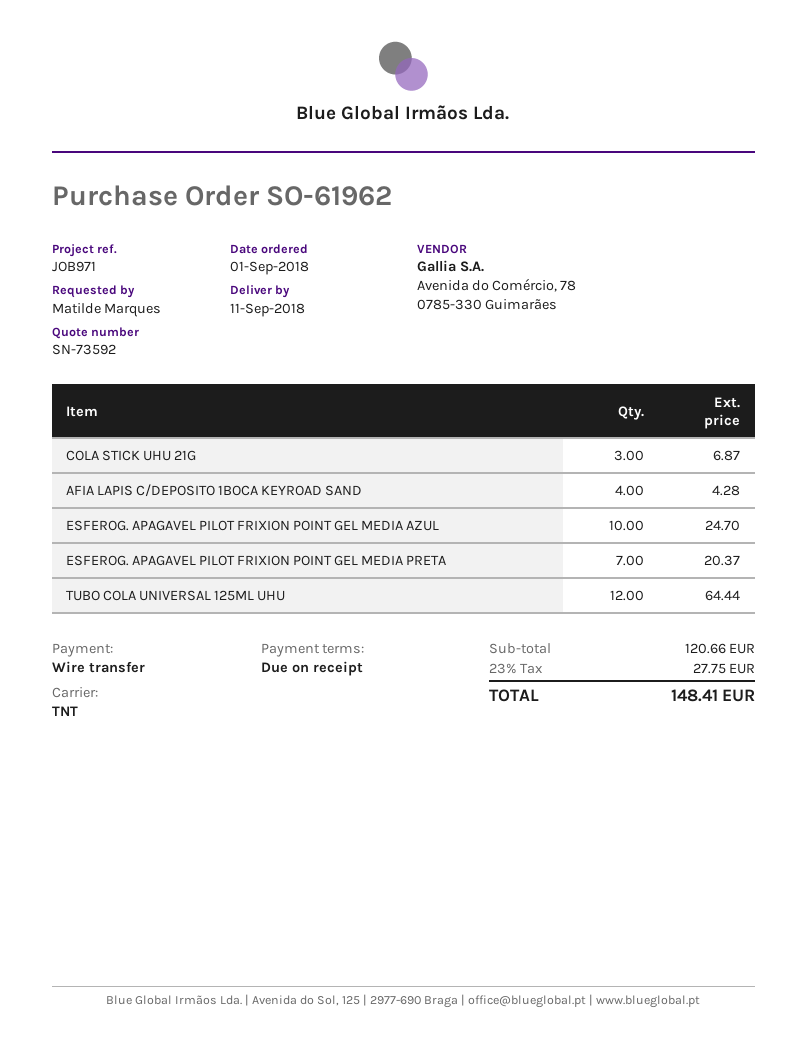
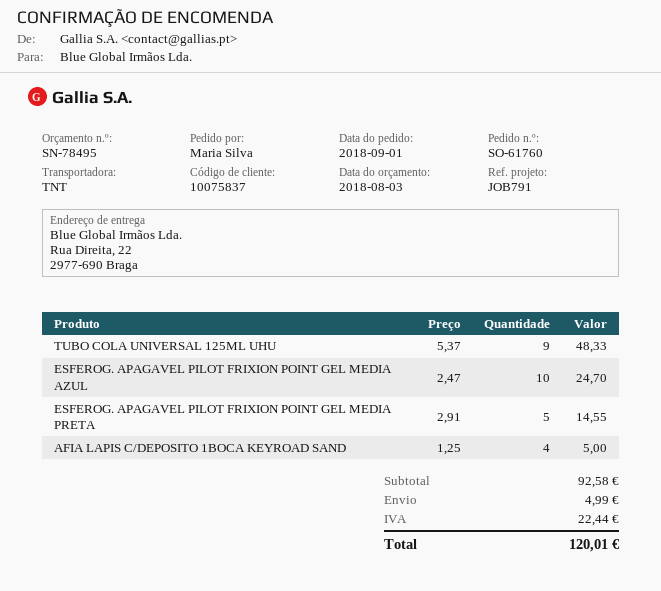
quote number: SN-73592 -> SN-78495
order number: SO-61962 -> SO-61760
reference: JOB971 -> JOB791
ordered by: Matilde Marques -> Maria Silva
COLA STICK UHU 21G: 3 for 6.87 -> none
AFIA LAPIS C/DEPOSITO 1BOCA KEYROAD SAND: 4 for 4.28 -> 4 for 5.00
ESFEROG. APAGAVEL PILOT FRIXION POINT GEL MEDIA PRETA: 7 for 20.37 -> 5 for 14.55
TUBO COLA UNIVERSAL 125ML UHU: 12 for 64.44 -> 9 for 48.33
subtotal: 120.66 -> 92.58
shipping: none -> 4.99
tax: 27.75 -> 22.44
total: 148.41 -> 120.01

